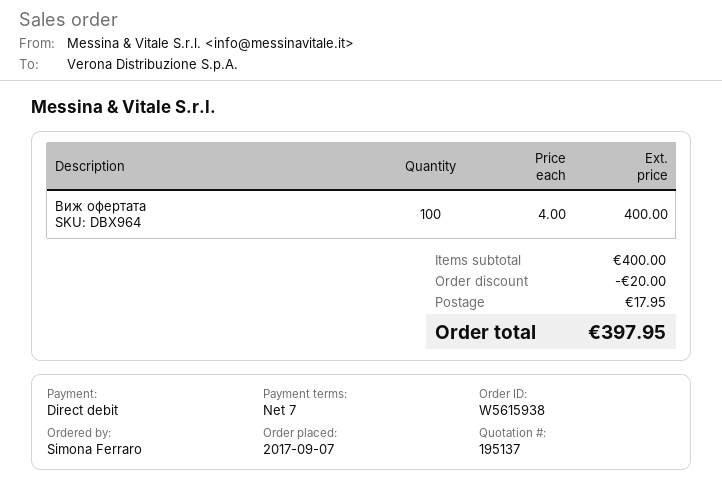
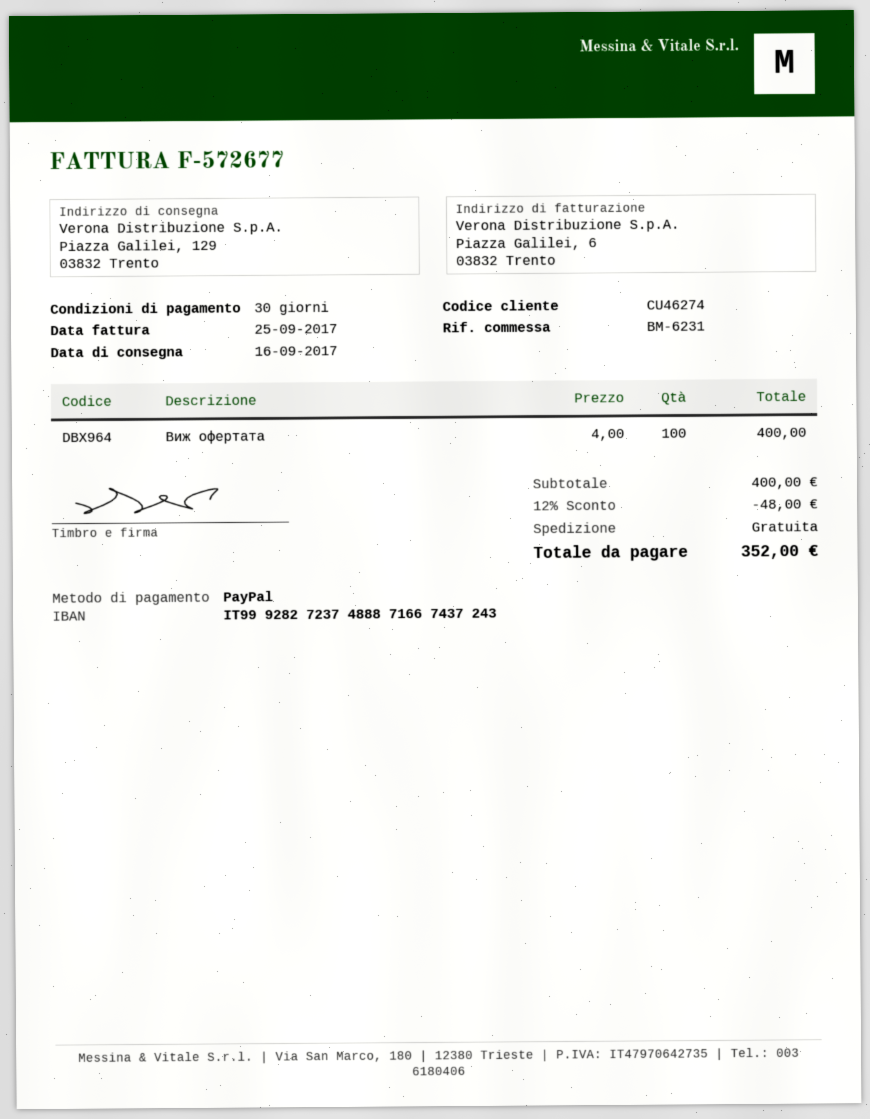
payment terms: 7 days -> 30 days
payment method: direct debit -> PayPal
discount: 20.00 -> 48.00
shipping: 17.95 -> 0.00
total: 397.95 -> 352.00

